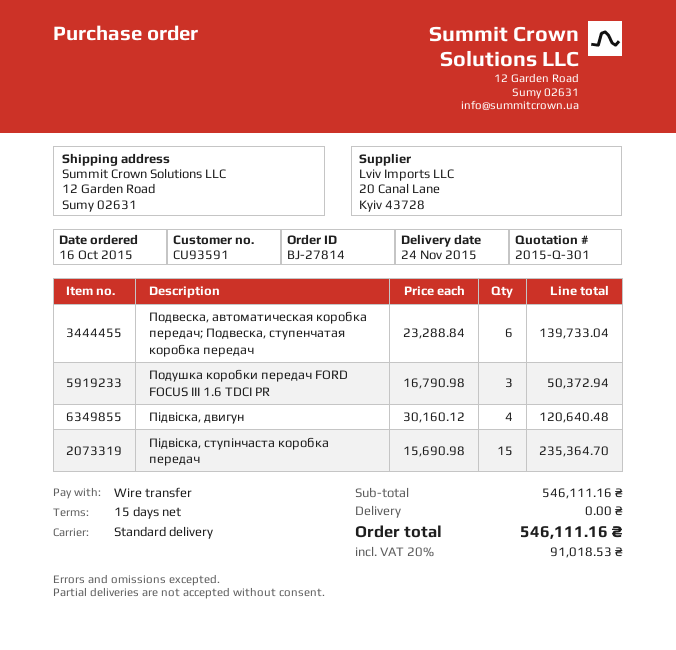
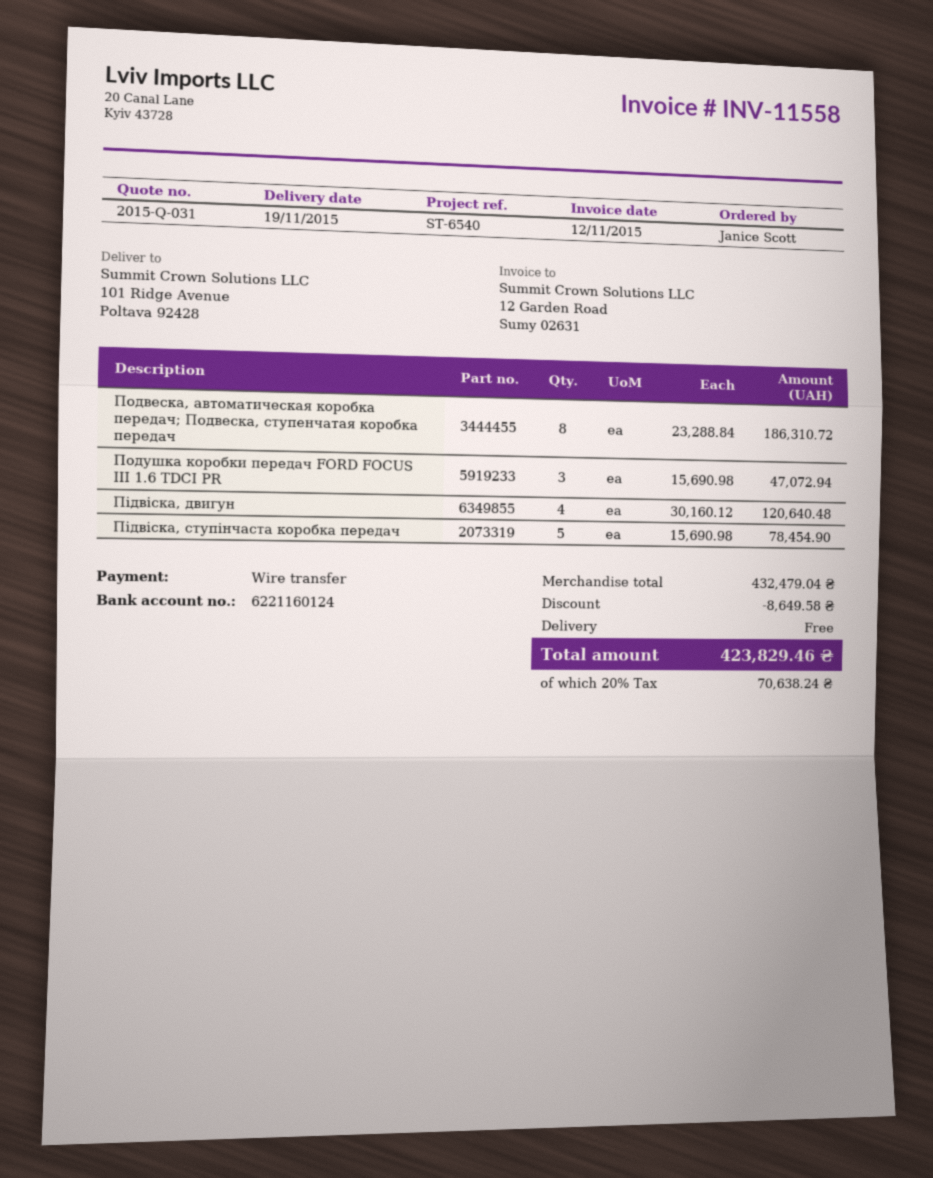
quote number: 2015-Q-301 -> 2015-Q-031
delivery date: 2015-11-24 -> 2015-11-19
ship to: 12 Garden Road, Sumy 02631 -> 101 Ridge Avenue, Poltava 92428
Подвеска, автоматическая коробка передач; Подвеска, ступенчатая коробка передач: 6 x 23288.84 = 139733.04 -> 8 x 23288.84 = 186310.72
Подушка коробки передач FORD FOCUS III 1.6 TDCI PR: 3 x 16790.98 = 50372.94 -> 3 x 15690.98 = 47072.94
Підвіска, ступінчаста коробка передач: 15 x 15690.98 = 235364.70 -> 5 x 15690.98 = 78454.90
subtotal: 546111.16 -> 432479.04
discount: none -> 8649.58
tax: 20% = 91018.53 -> 20% = 70638.24
total: 546111.16 -> 423829.46

